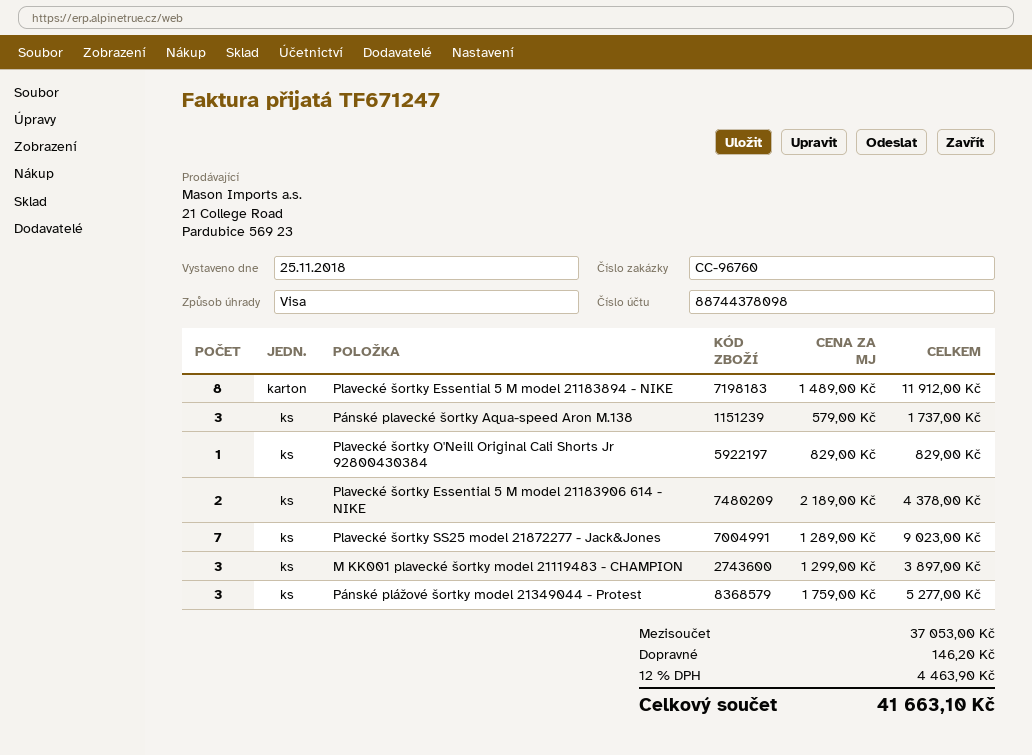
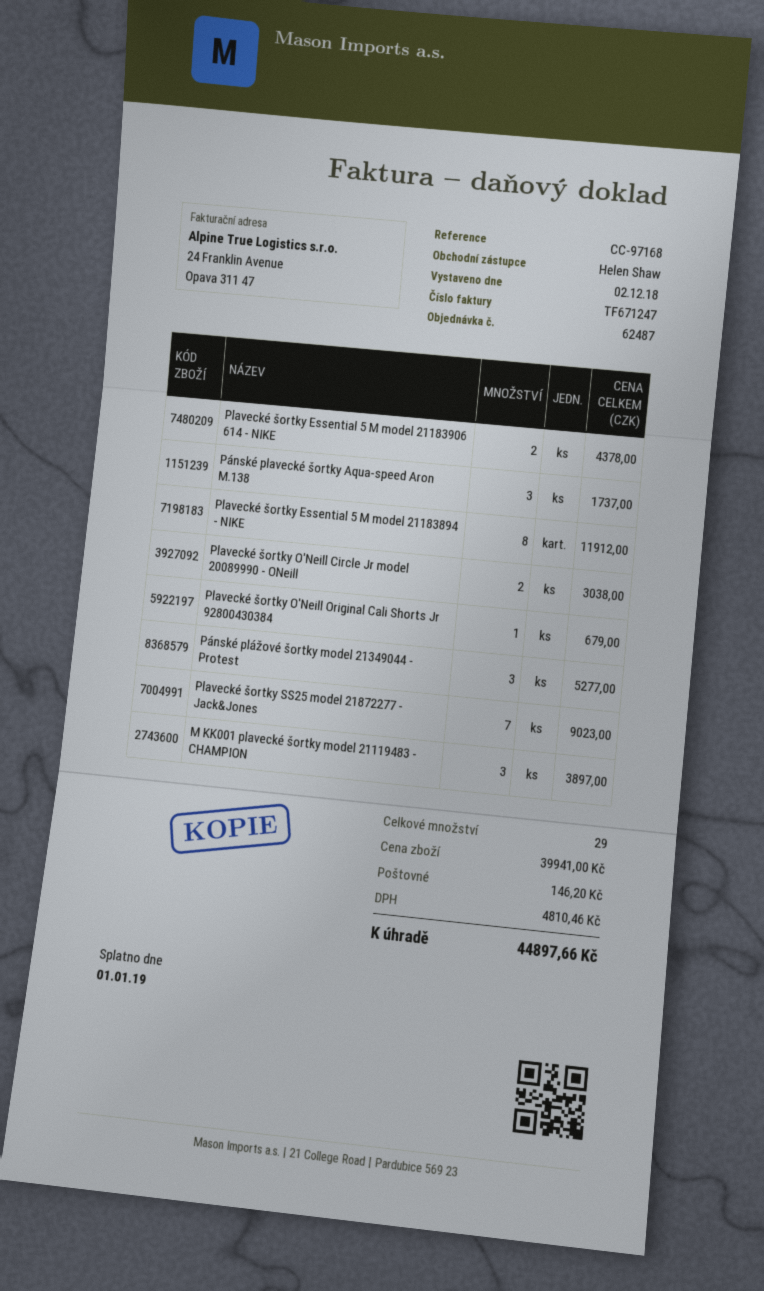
invoice date: 2018-11-25 -> 2018-12-02
reference: CC-96760 -> CC-97168
Plavecké šortky O'Neill Original Cali Shorts Jr 92800430384: 1 for 829.00 -> 1 for 679.00
Plavecké šortky O'Neill Circle Jr model 20089990 - ONeill: none -> 2 for 3038.00
subtotal: 37053.00 -> 39941.00
tax: 4463.90 -> 4810.46
total: 41663.10 -> 44897.66

